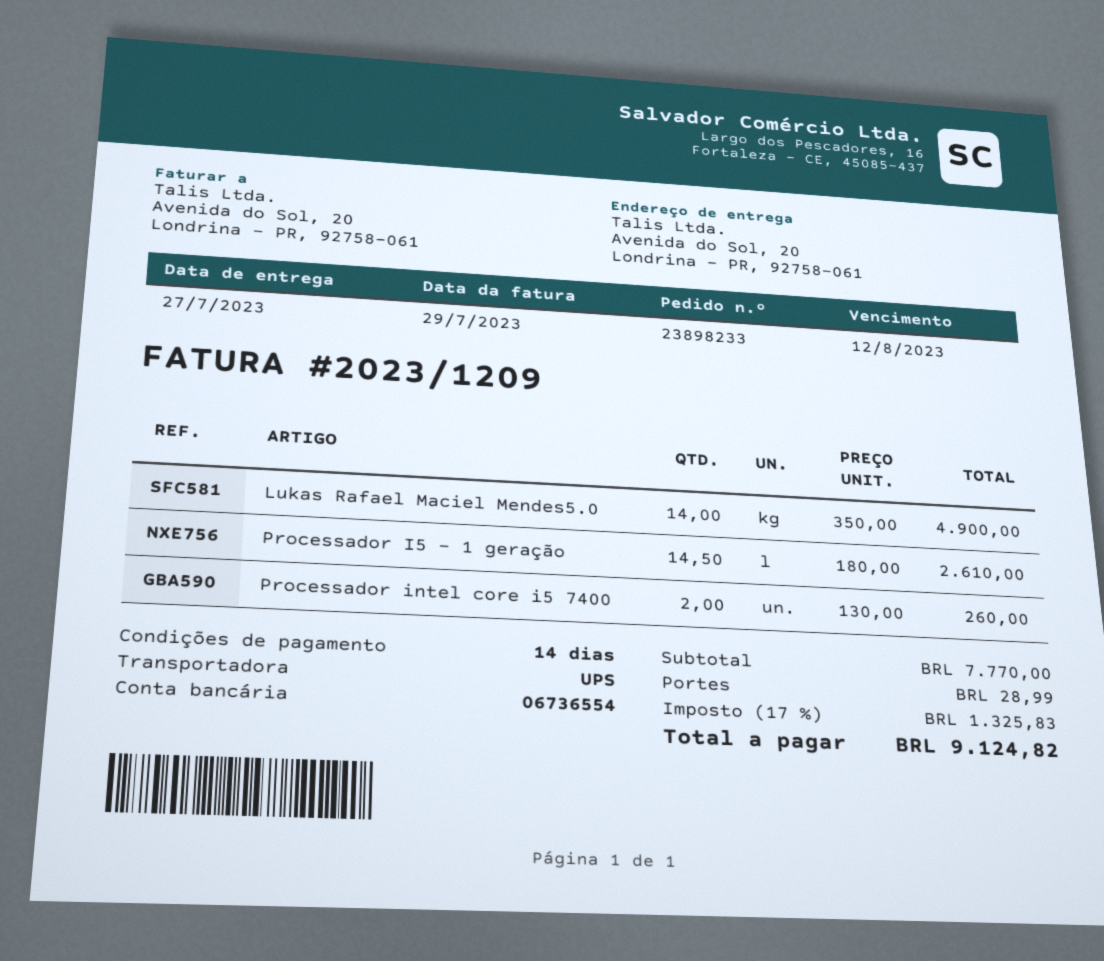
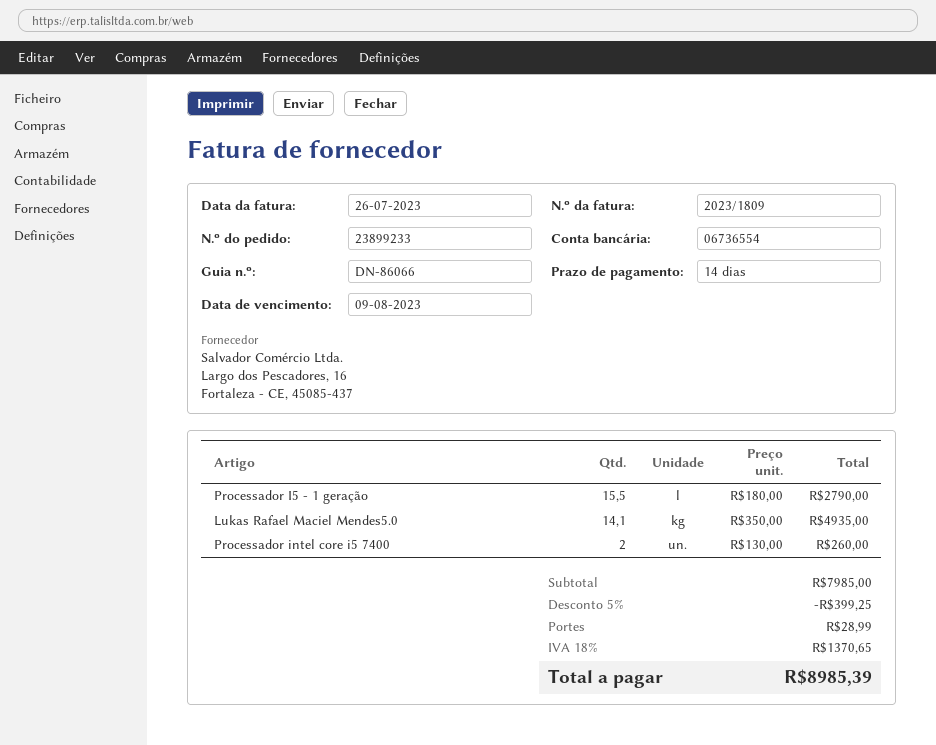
order number: 23898233 -> 23899233
invoice number: 2023/1209 -> 2023/1809
invoice date: 2023-07-29 -> 2023-07-26
due date: 2023-08-12 -> 2023-08-09
Lukas Rafael Maciel Mendes5.0: 14 x 350.00 = 4900.00 -> 14.1 x 350.00 = 4935.00
Processador I5 - 1 geração: 14.5 x 180.00 = 2610.00 -> 15.5 x 180.00 = 2790.00
subtotal: 7770.00 -> 7985.00
discount: none -> 5% = 399.25
tax: 17% = 1325.83 -> 18% = 1370.65
total: 9124.82 -> 8985.39

